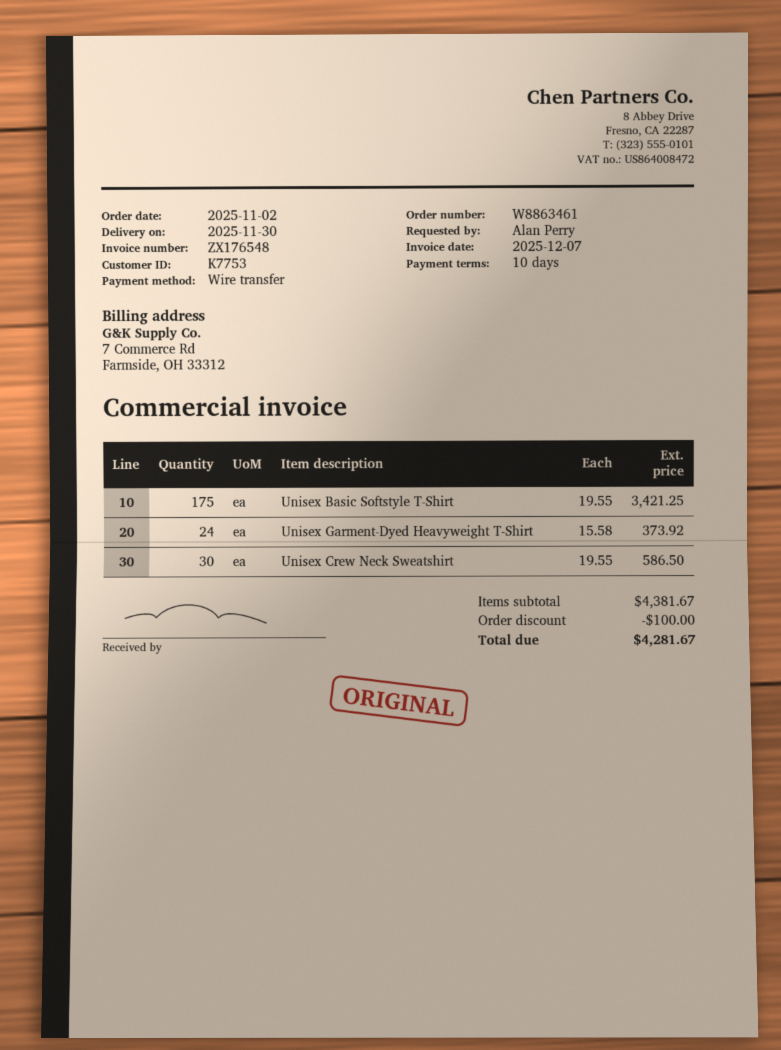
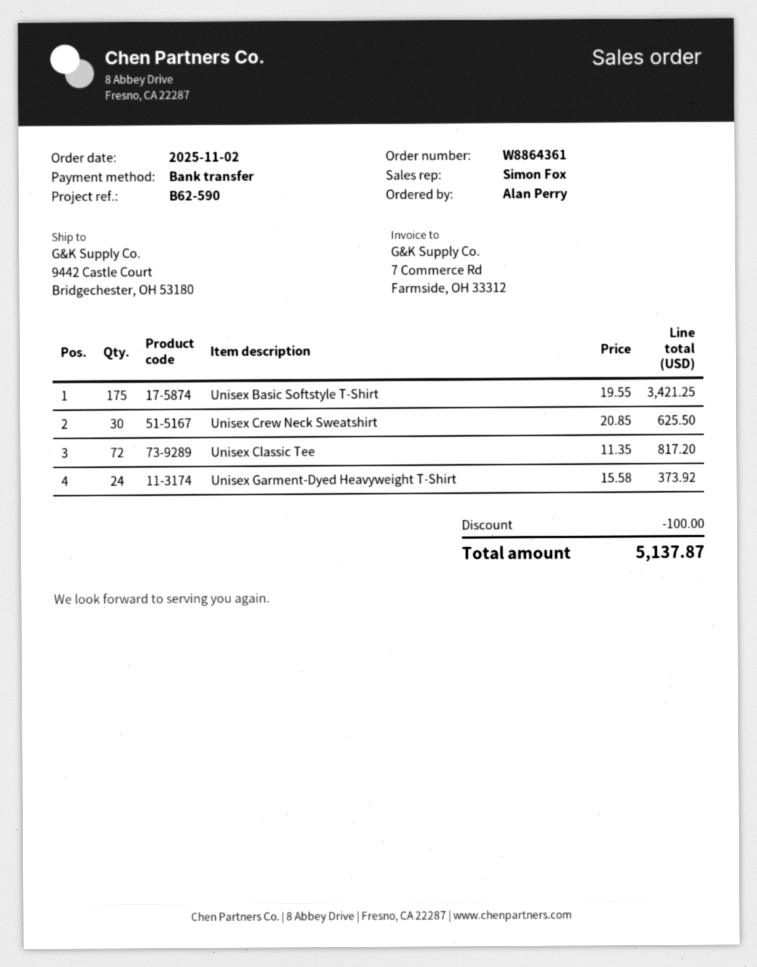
order number: W8863461 -> W8864361
Unisex Crew Neck Sweatshirt: 30 x 19.55 = 586.50 -> 30 x 20.85 = 625.50
Unisex Classic Tee: none -> 72 x 11.35 = 817.20
total: 4281.67 -> 5137.87

